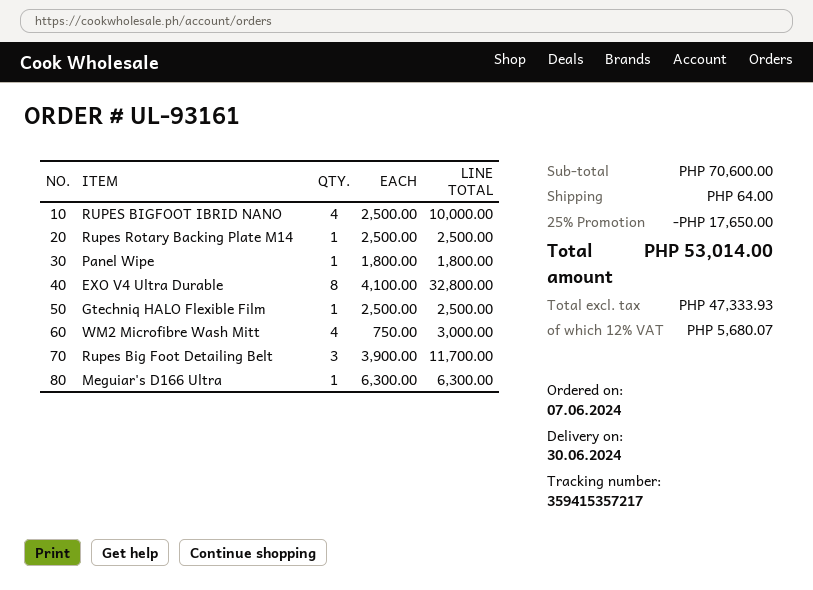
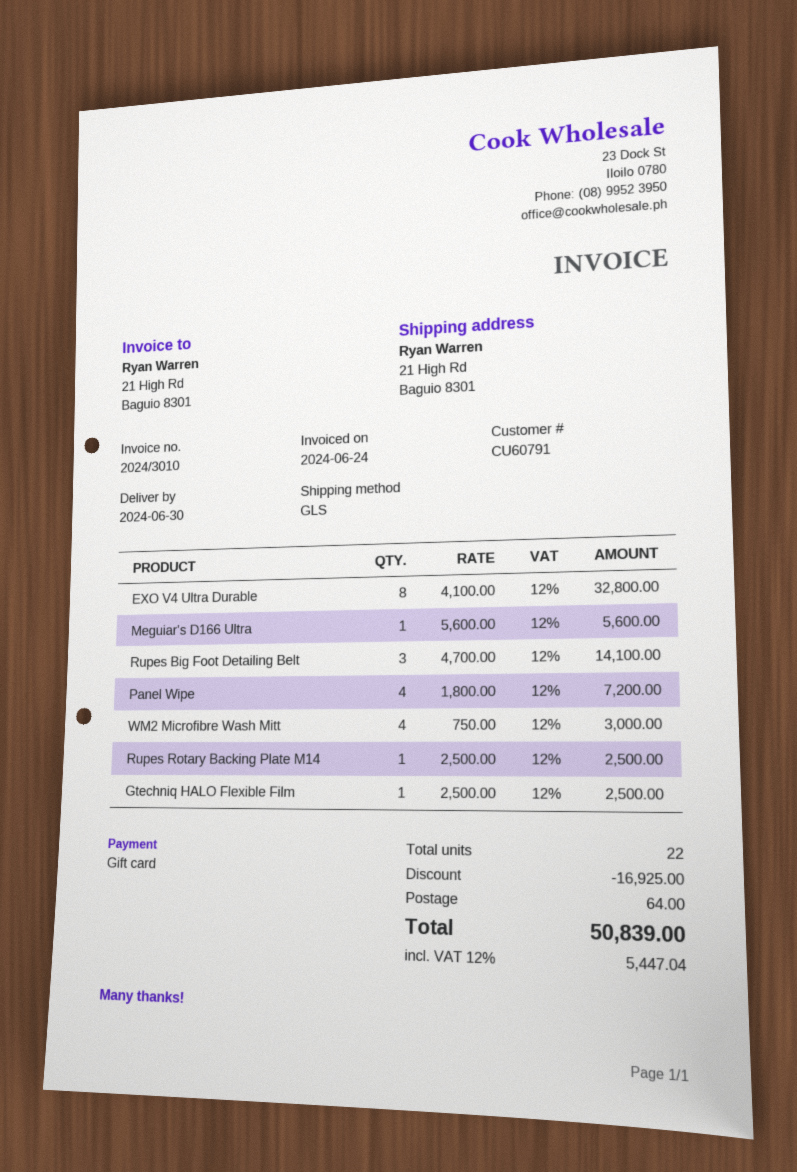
RUPES BIGFOOT IBRID NANO: 4 x 2500.00 = 10000.00 -> none
Panel Wipe: 1 x 1800.00 = 1800.00 -> 4 x 1800.00 = 7200.00
Rupes Big Foot Detailing Belt: 3 x 3900.00 = 11700.00 -> 3 x 4700.00 = 14100.00
Meguiar's D166 Ultra: 1 x 6300.00 = 6300.00 -> 1 x 5600.00 = 5600.00
discount: 17650.00 -> 16925.00
tax: 12% = 5680.07 -> 12% = 5447.04
total: 53014.00 -> 50839.00

